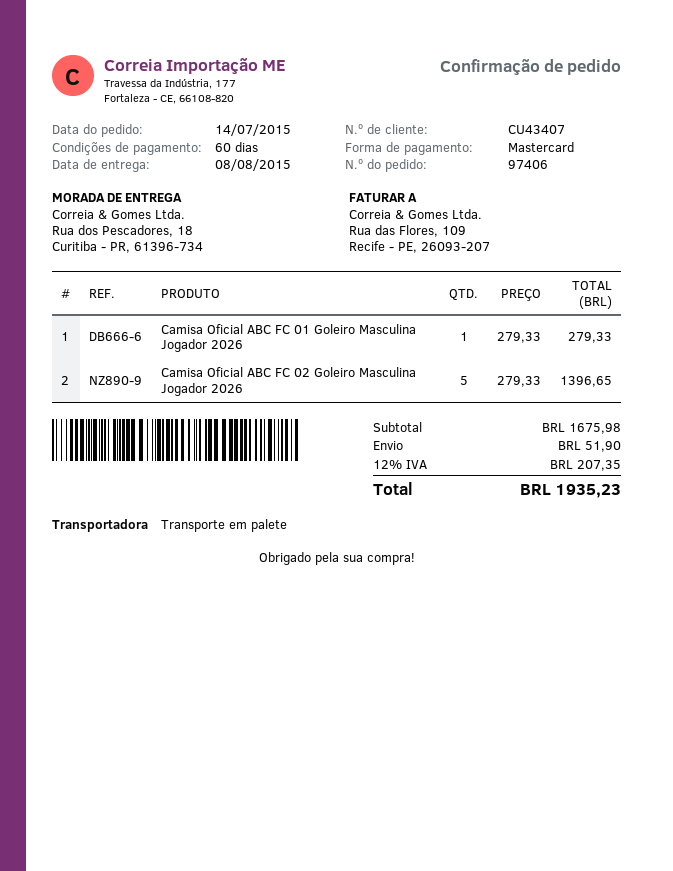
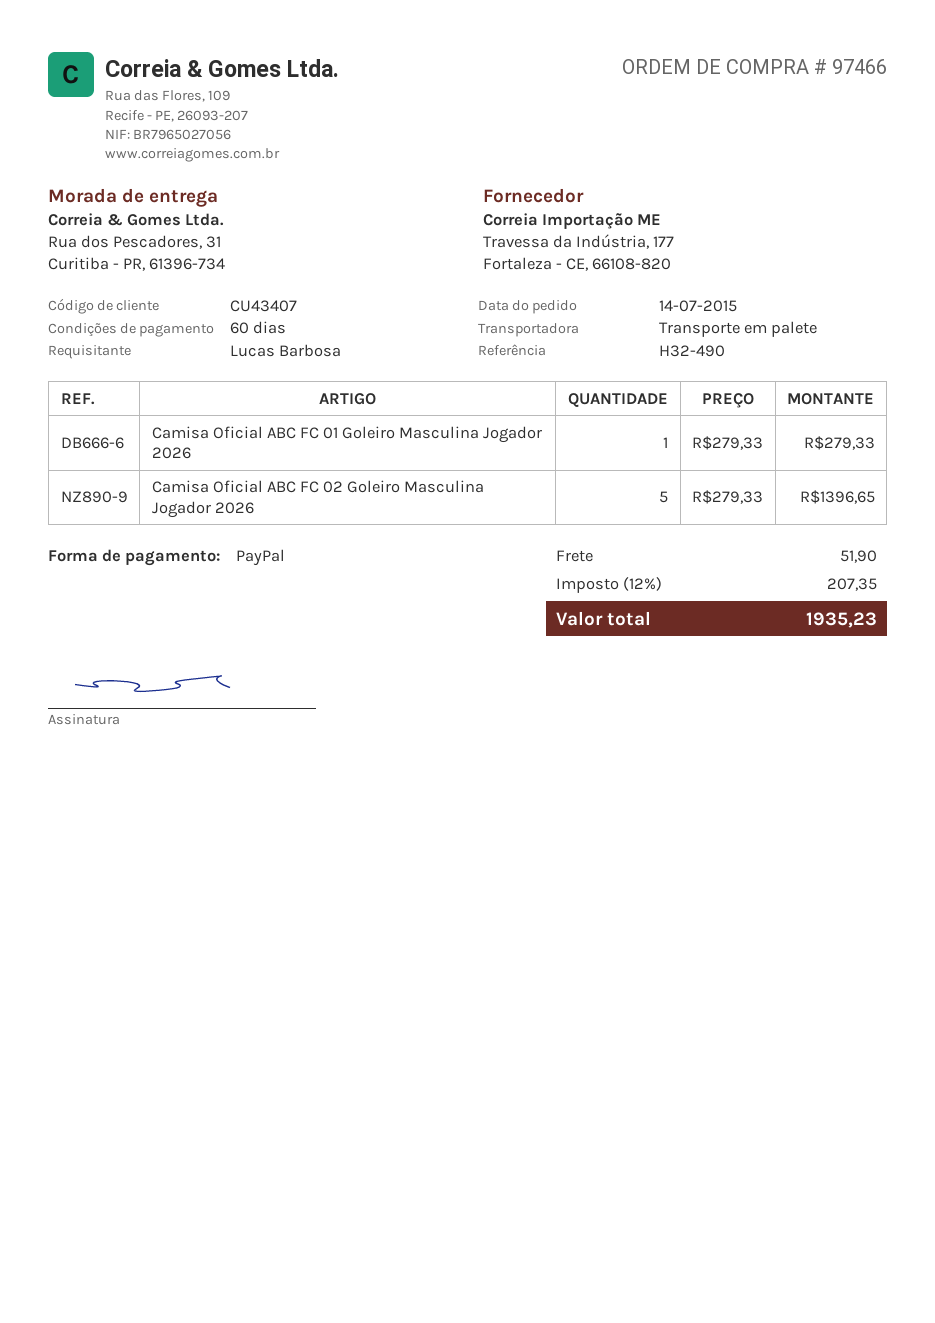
order number: 97406 -> 97466
payment method: Mastercard -> PayPal
ship to: Rua dos Pescadores, 18, Curitiba - PR, 61396-734 -> Rua dos Pescadores, 31, Curitiba - PR, 61396-734

